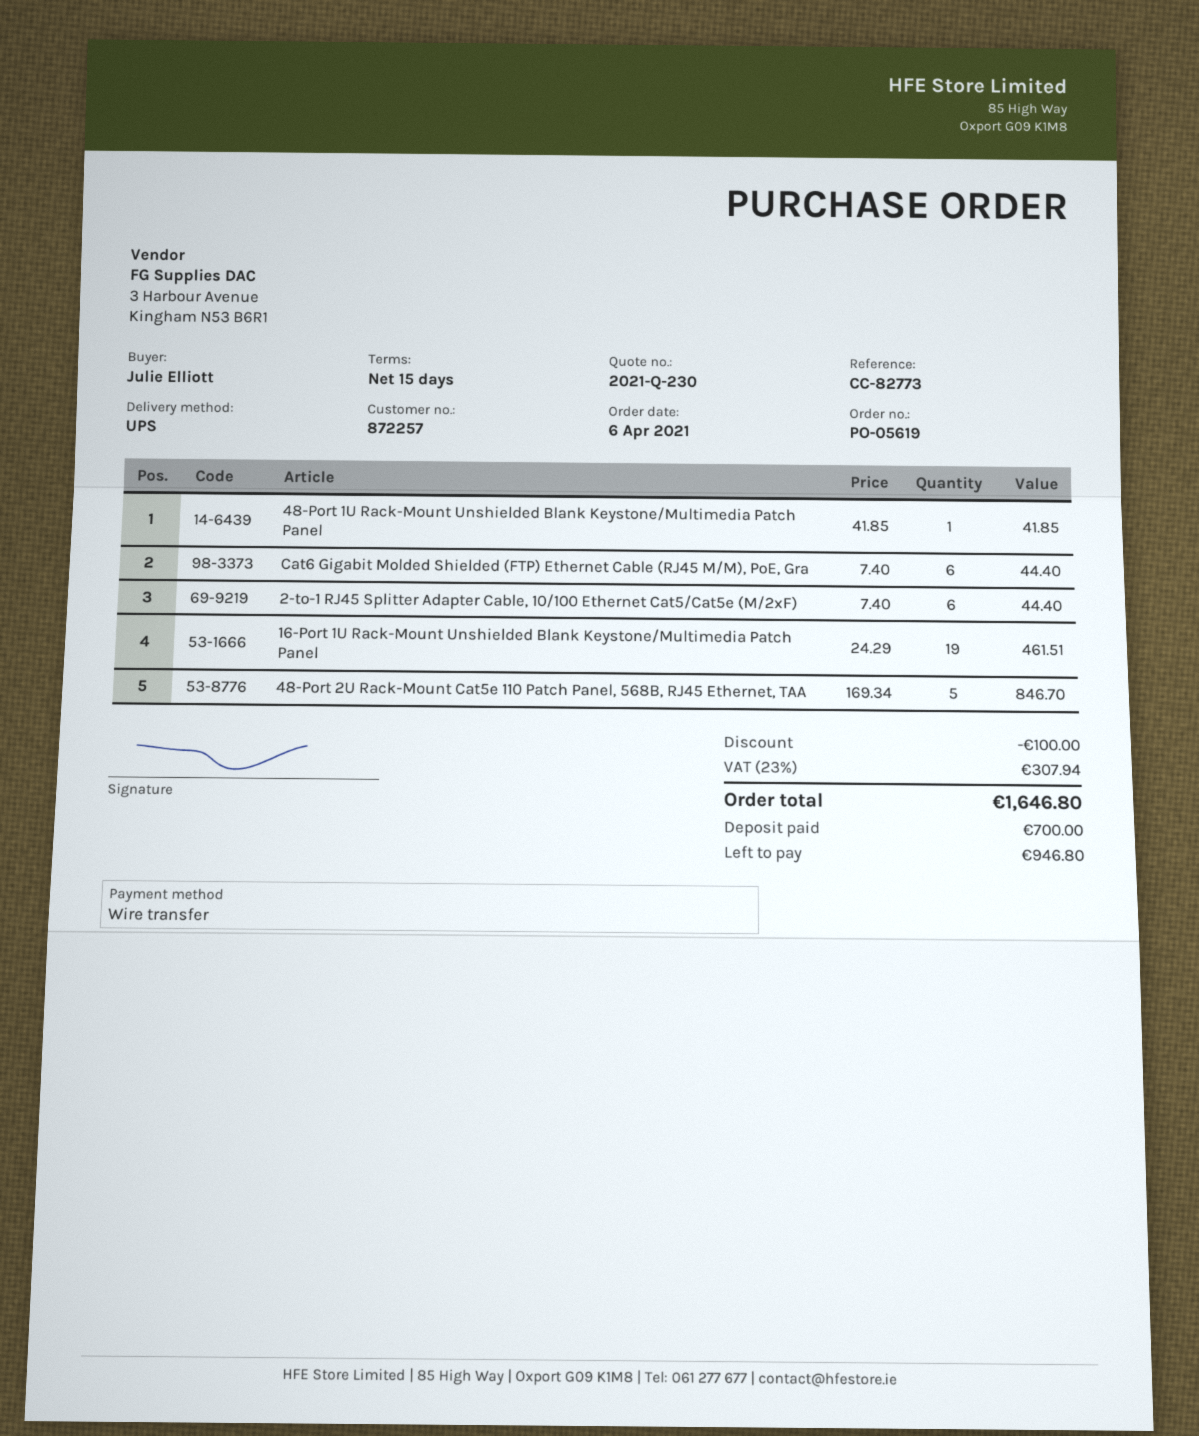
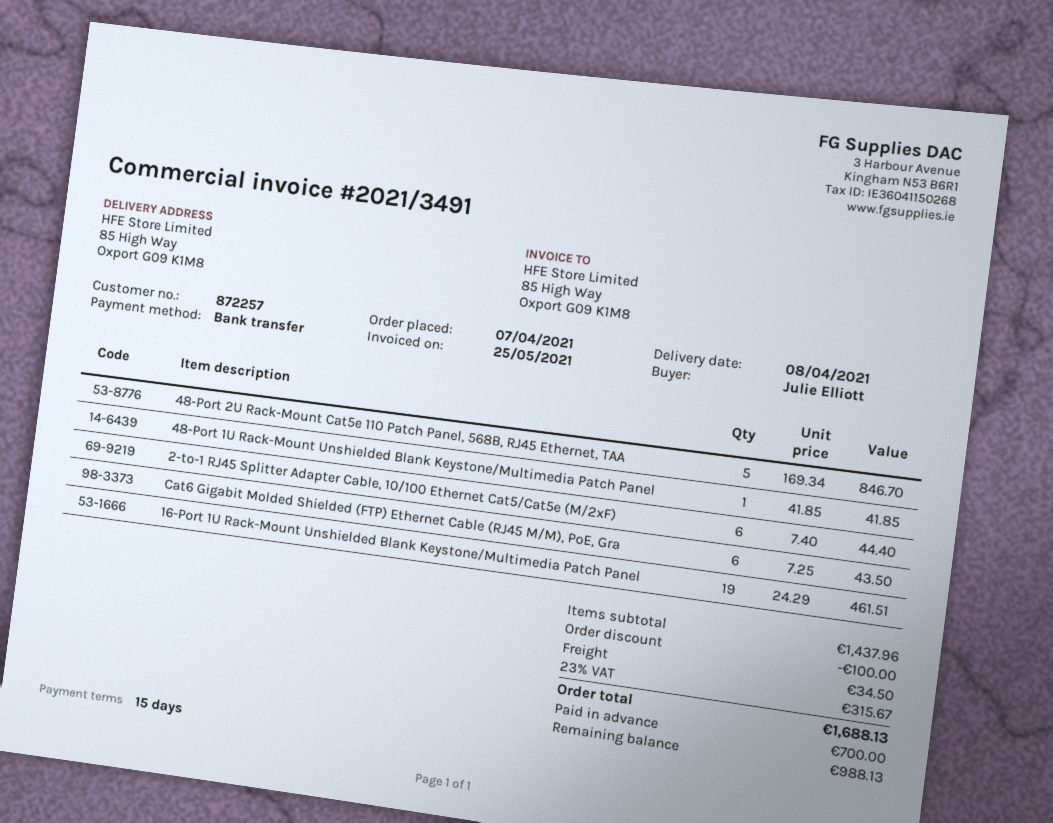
order date: 2021-04-06 -> 2021-04-07
Cat6 Gigabit Molded Shielded (FTP) Ethernet Cable (RJ45 M/M), PoE, Gra: 6 x 7.40 = 44.40 -> 6 x 7.25 = 43.50
shipping: none -> 34.50
tax: 23% = 307.94 -> 23% = 315.67
total: 1646.80 -> 1688.13
balance: 946.80 -> 988.13

